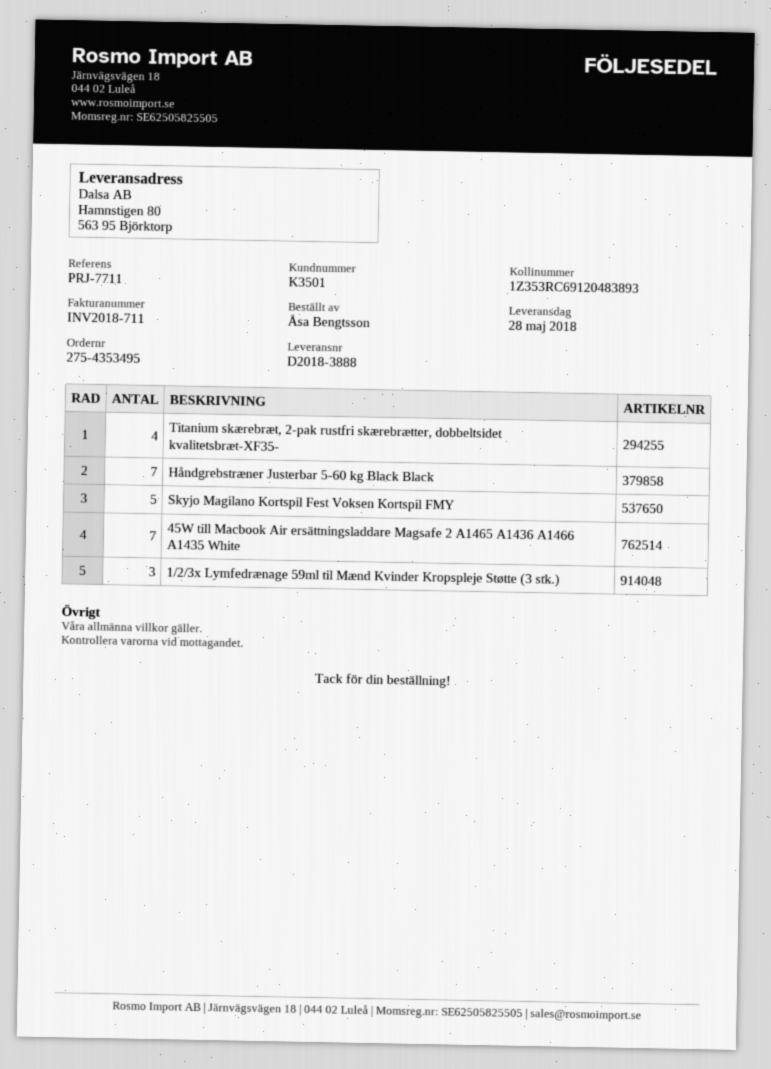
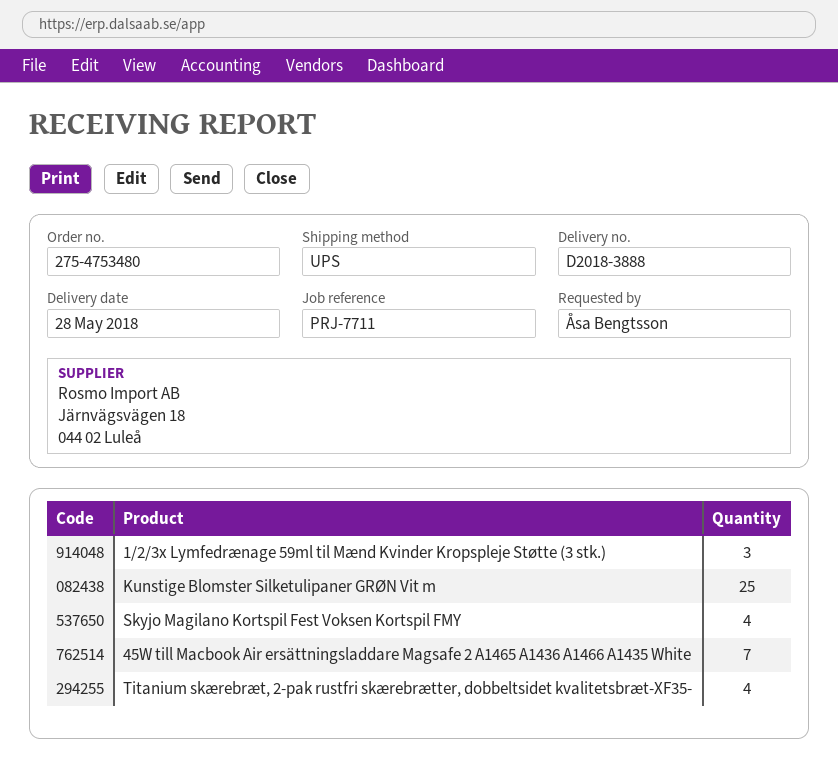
order number: 275-4353495 -> 275-4753480
Håndgrebstræner Justerbar 5-60 kg Black Black: 7 -> none
Skyjo Magilano Kortspil Fest Voksen Kortspil FMY: 5 -> 4
Kunstige Blomster Silketulipaner GRØN Vit m: none -> 25

